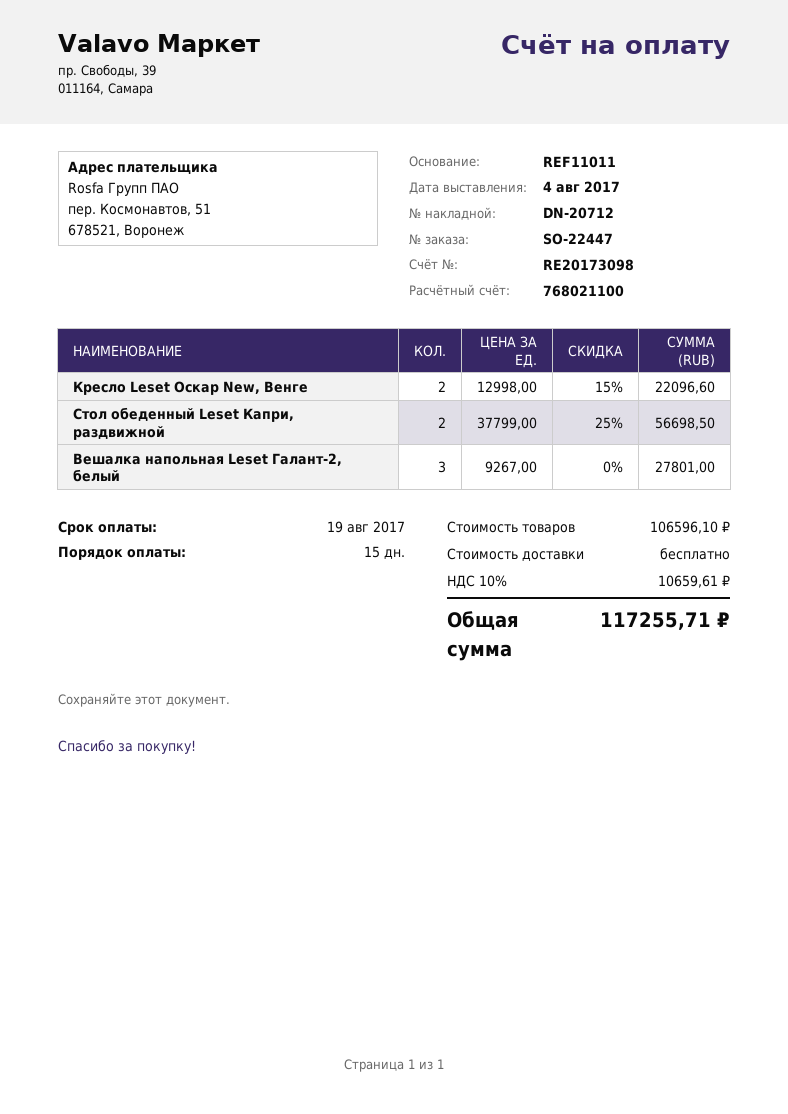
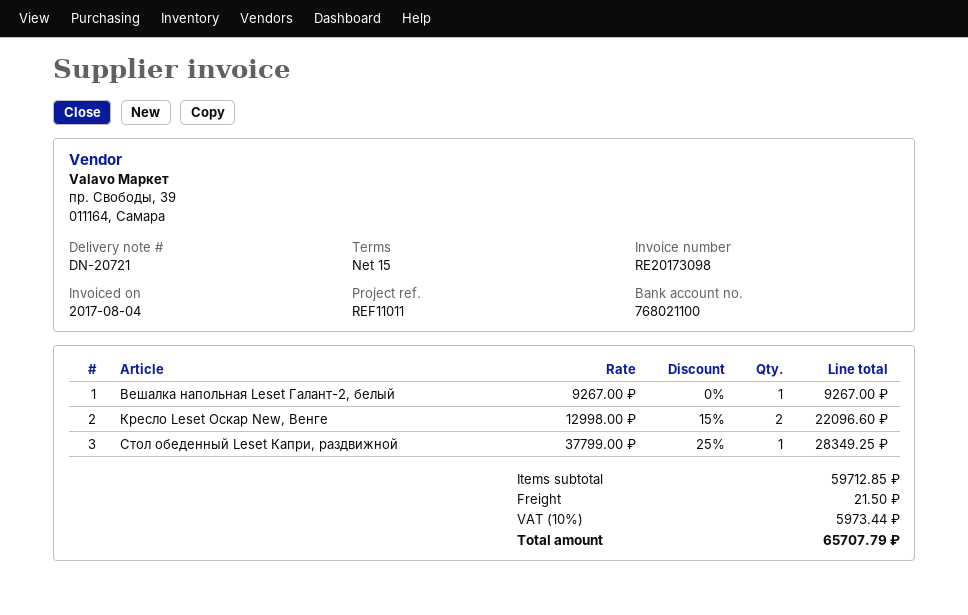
delivery note number: DN-20712 -> DN-20721
Стол обеденный Leset Капри, раздвижной: 2 x 37799.00 - 25% = 56698.50 -> 1 x 37799.00 - 25% = 28349.25
Вешалка напольная Leset Галант-2, белый: 3 x 9267.00 = 27801.00 -> 1 x 9267.00 = 9267.00
subtotal: 106596.10 -> 59712.85
shipping: 0.00 -> 21.50
tax: 10% = 10659.61 -> 10% = 5973.44
total: 117255.71 -> 65707.79

